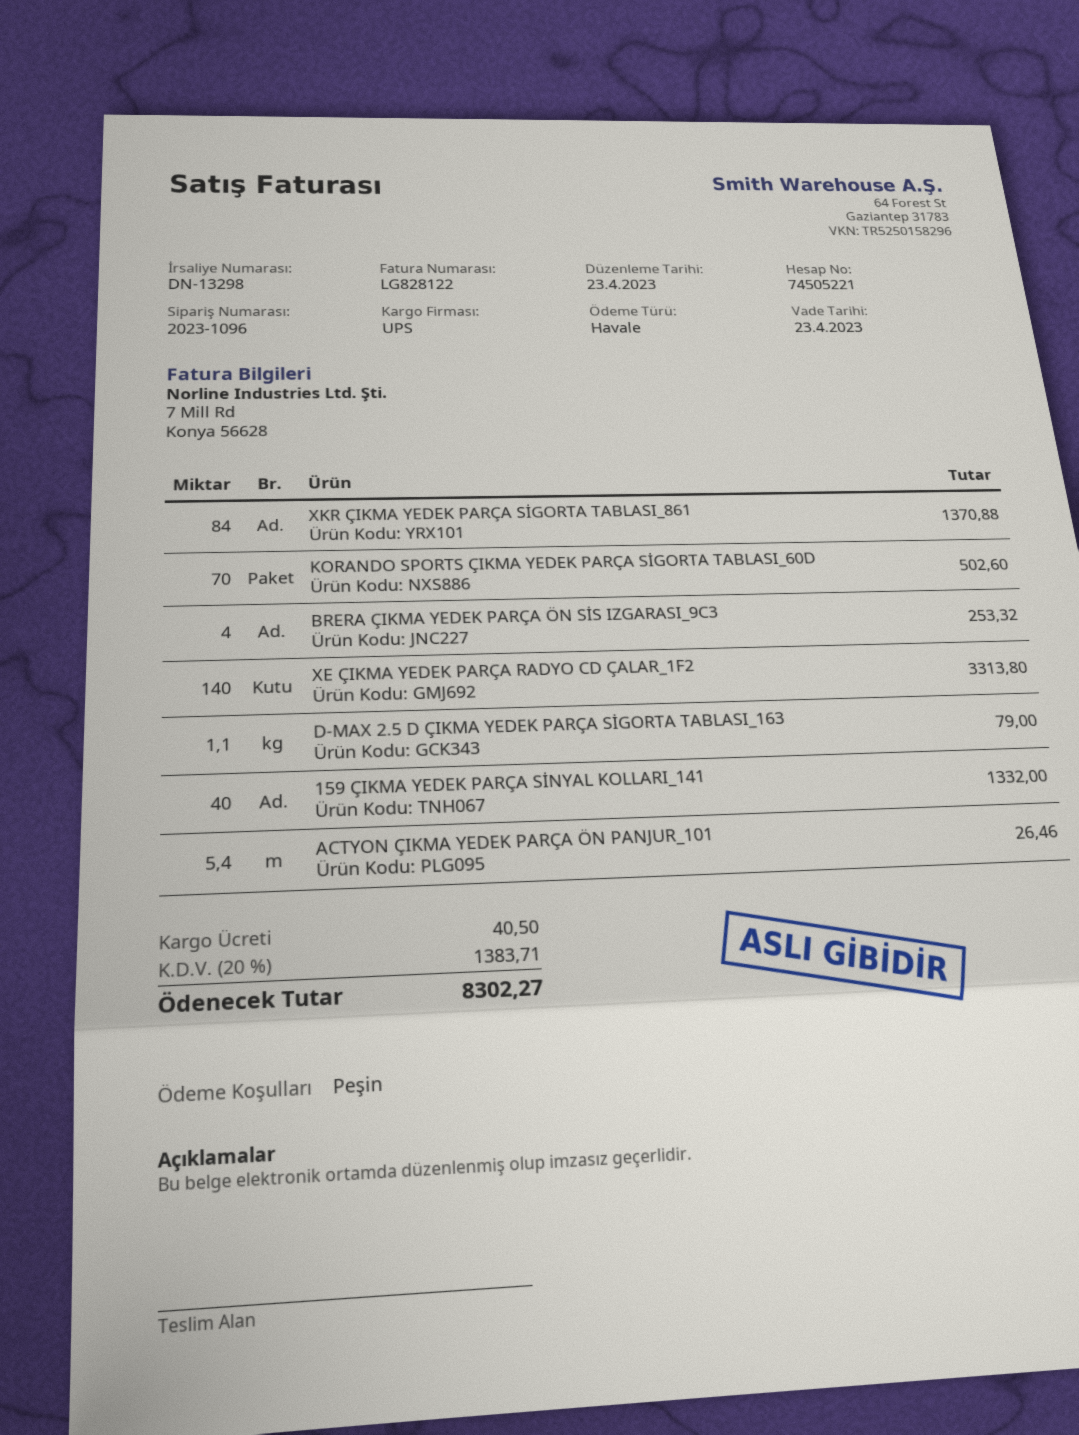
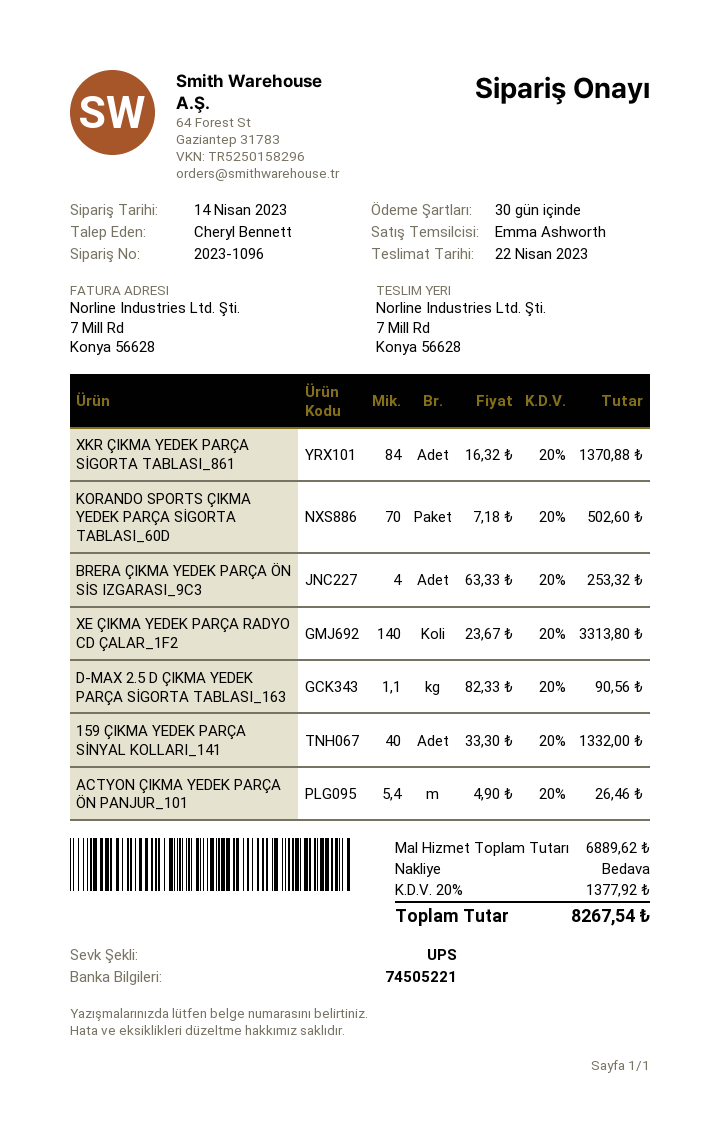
payment terms: on receipt -> 30 days
D-MAX 2.5 D ÇIKMA YEDEK PARÇA SİGORTA TABLASI_163: 1.1 for 79.00 -> 1.1 for 90.56
shipping: 40.50 -> 0.00
tax: 20% = 1383.71 -> 20% = 1377.92
total: 8302.27 -> 8267.54

